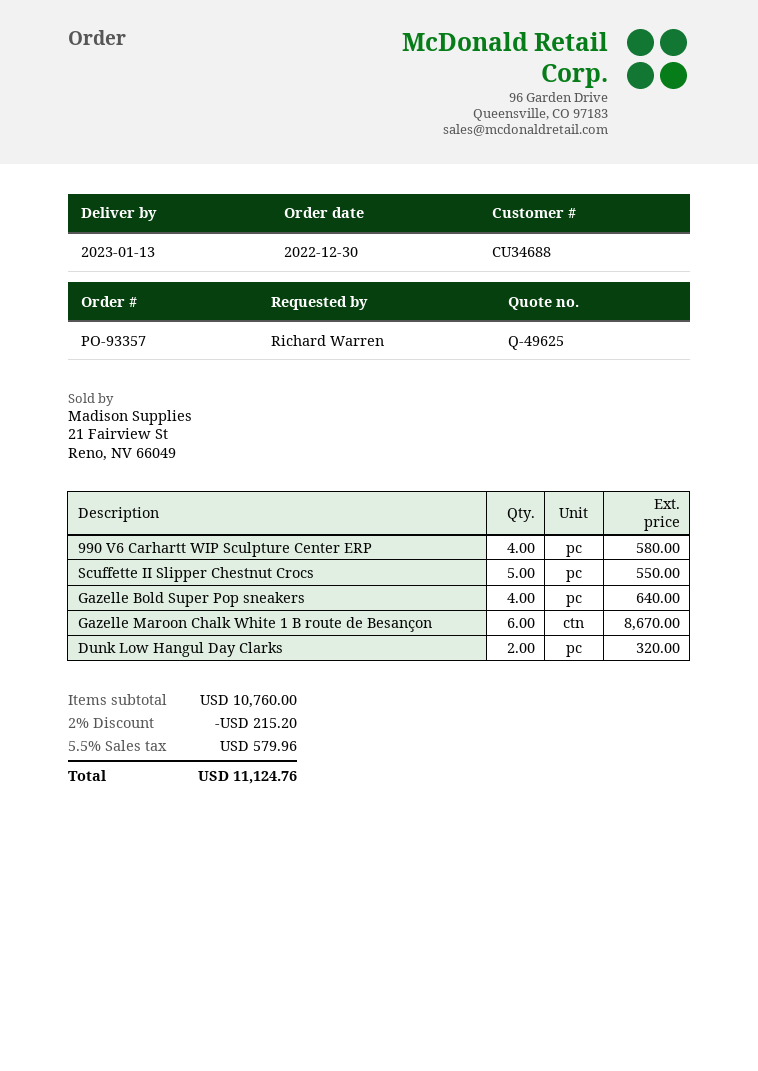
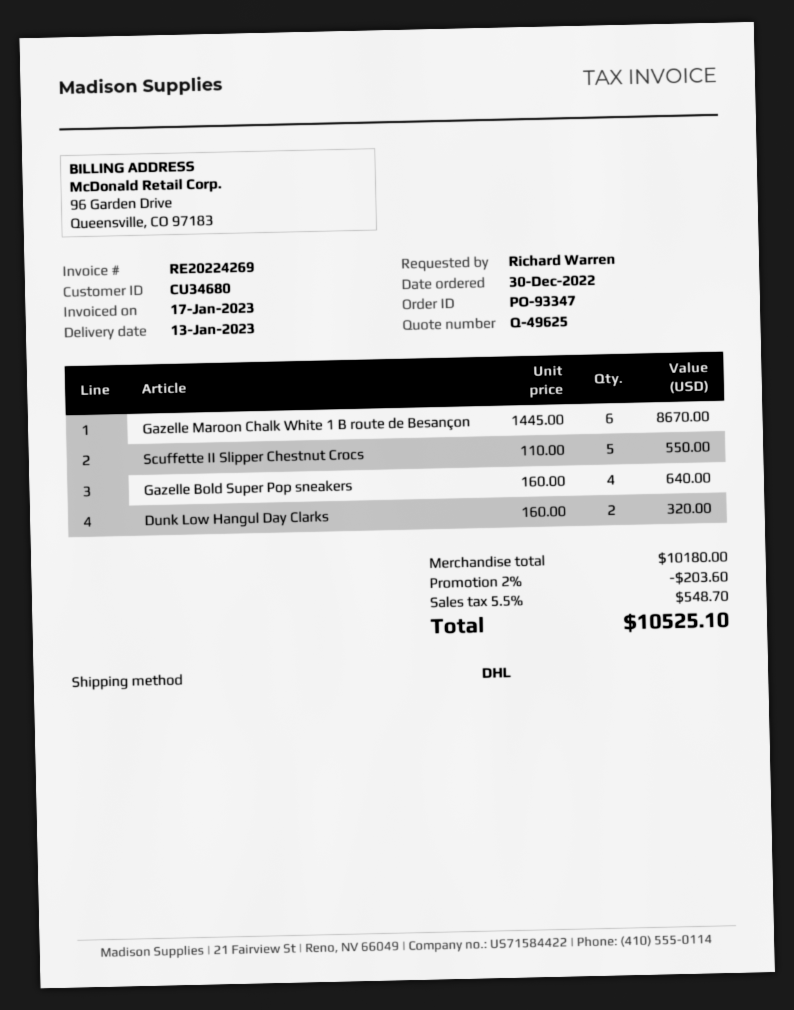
order number: PO-93357 -> PO-93347
customer number: CU34688 -> CU34680
990 V6 Carhartt WIP Sculpture Center ERP: 4 for 580.00 -> none
subtotal: 10760.00 -> 10180.00
discount: 2% = 215.20 -> 2% = 203.60
tax: 5.5% = 579.96 -> 5.5% = 548.70
total: 11124.76 -> 10525.10

